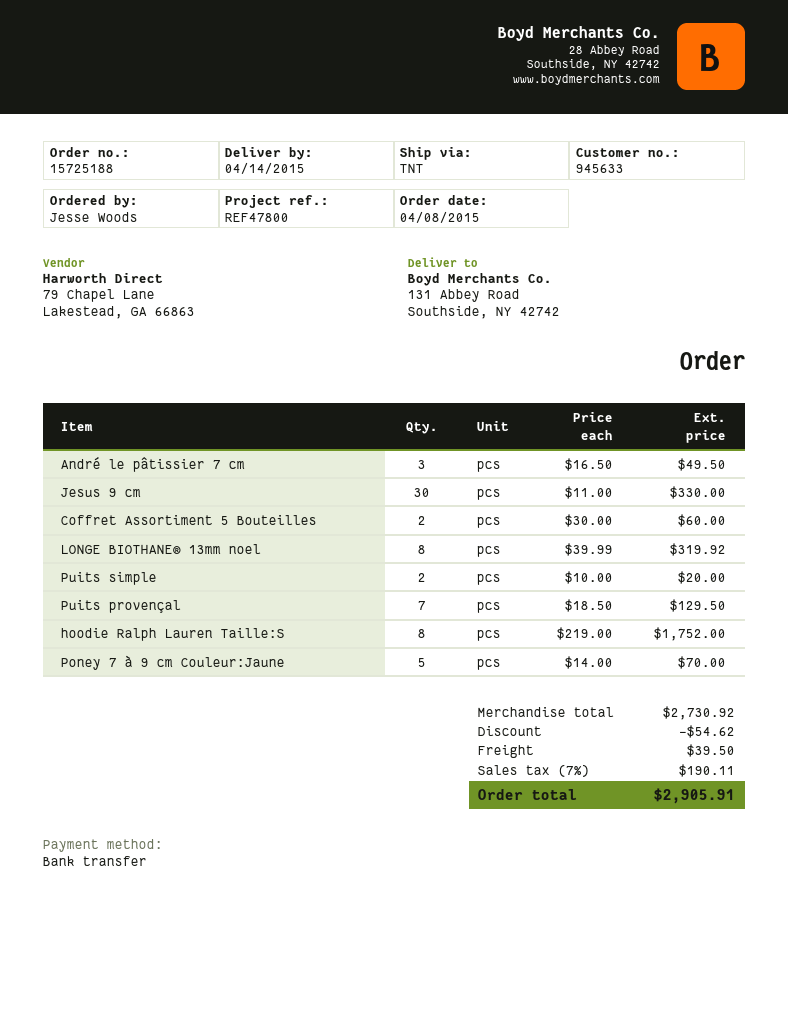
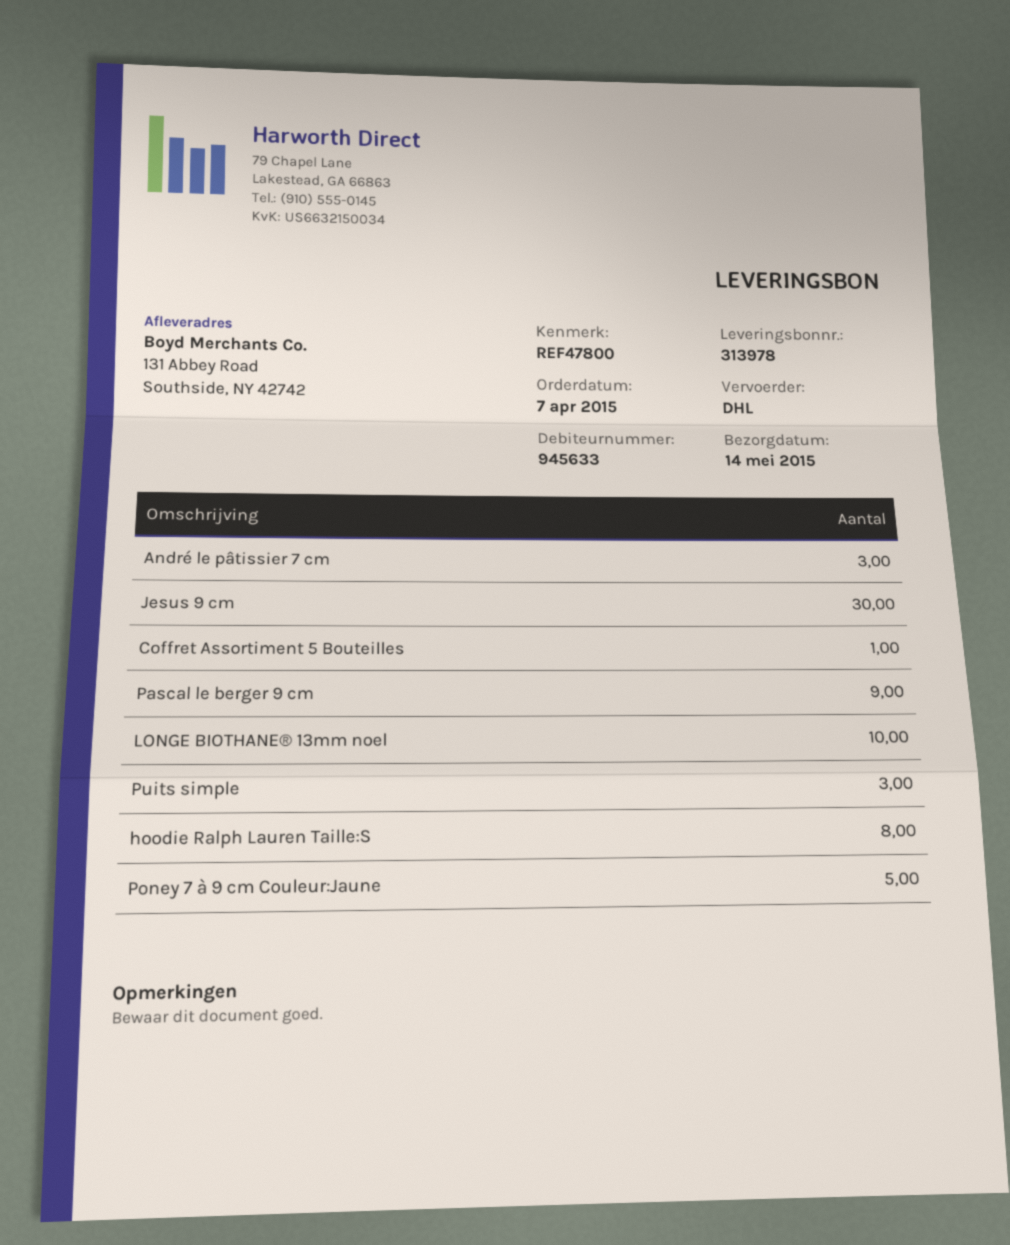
order date: 2015-04-08 -> 2015-04-07
delivery date: 2015-04-14 -> 2015-05-14
shipping method: TNT -> DHL
Coffret Assortiment 5 Bouteilles: 2 -> 1
LONGE BIOTHANE® 13mm noel: 8 -> 10
Puits simple: 2 -> 3
Puits provençal: 7 -> none
Pascal le berger 9 cm: none -> 9

